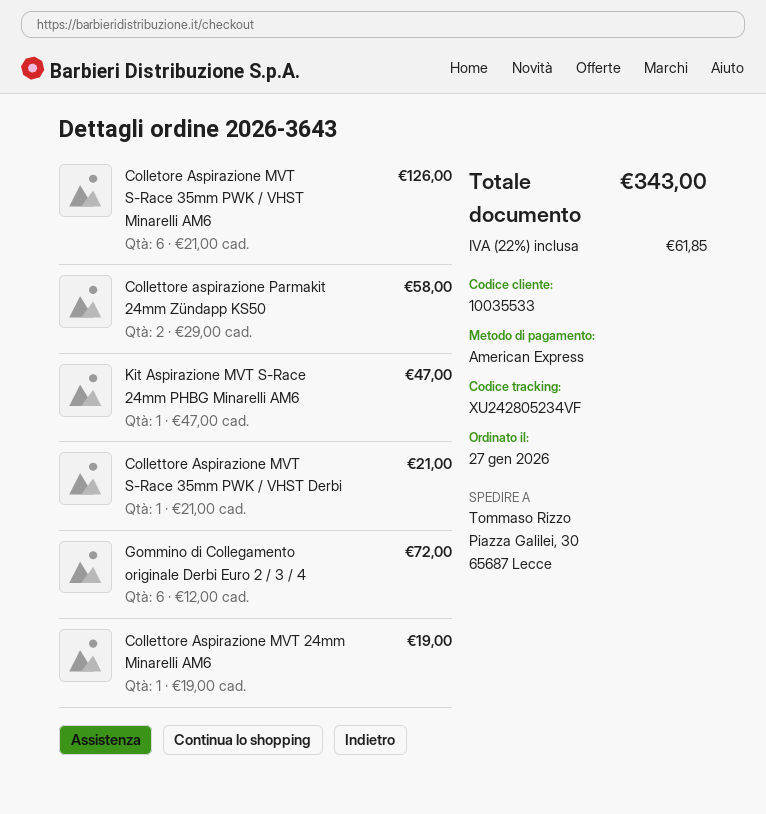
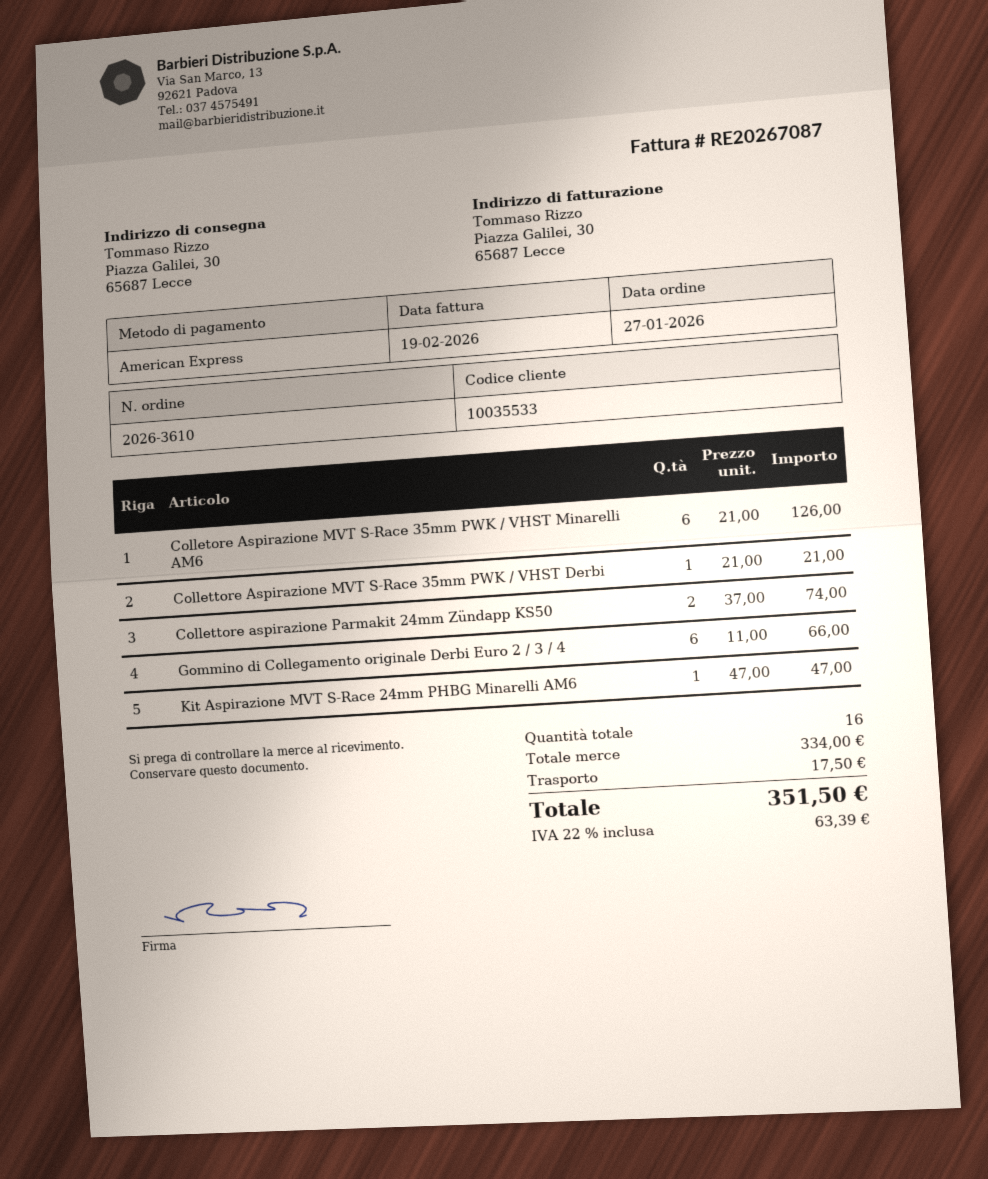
order number: 2026-3643 -> 2026-3610
Collettore aspirazione Parmakit 24mm Zündapp KS50: 2 x 29.00 = 58.00 -> 2 x 37.00 = 74.00
Gommino di Collegamento originale Derbi Euro 2 / 3 / 4: 6 x 12.00 = 72.00 -> 6 x 11.00 = 66.00
Collettore Aspirazione MVT 24mm Minarelli AM6: 1 x 19.00 = 19.00 -> none
shipping: none -> 17.50
tax: 22% = 61.85 -> 22% = 63.39
total: 343.00 -> 351.50

